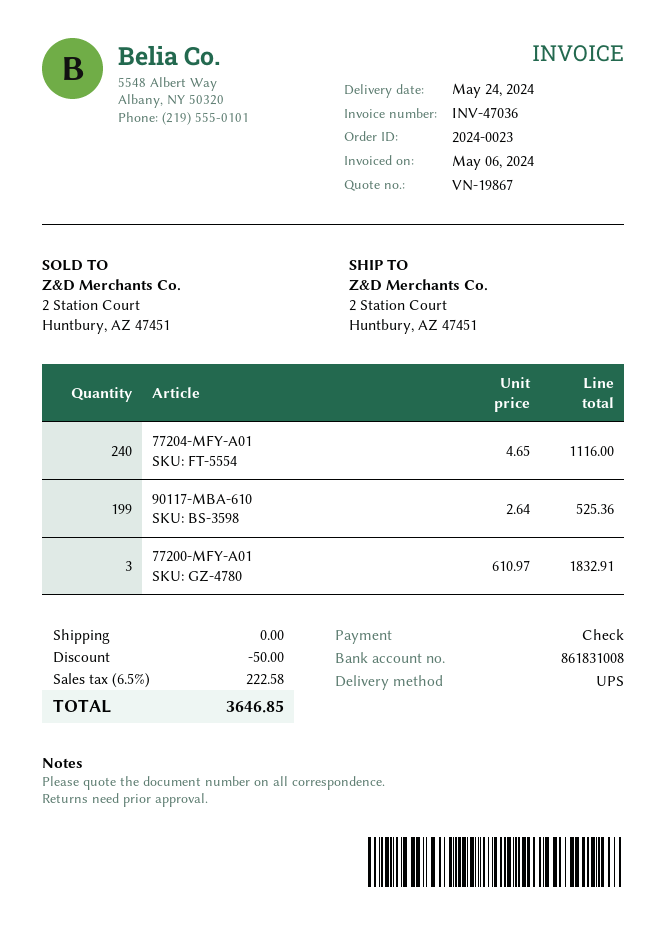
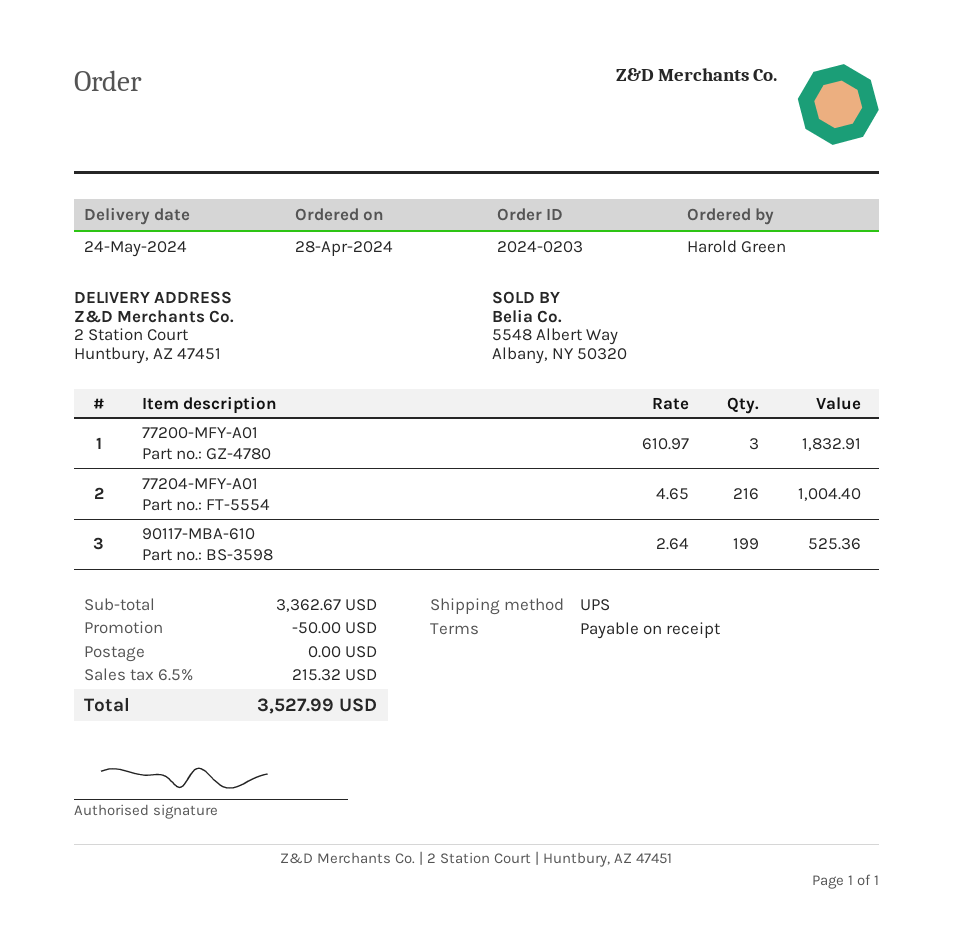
order number: 2024-0023 -> 2024-0203
77204-MFY-A01: 240 x 4.65 = 1116.00 -> 216 x 4.65 = 1004.40
tax: 6.5% = 222.58 -> 6.5% = 215.32
total: 3646.85 -> 3527.99

